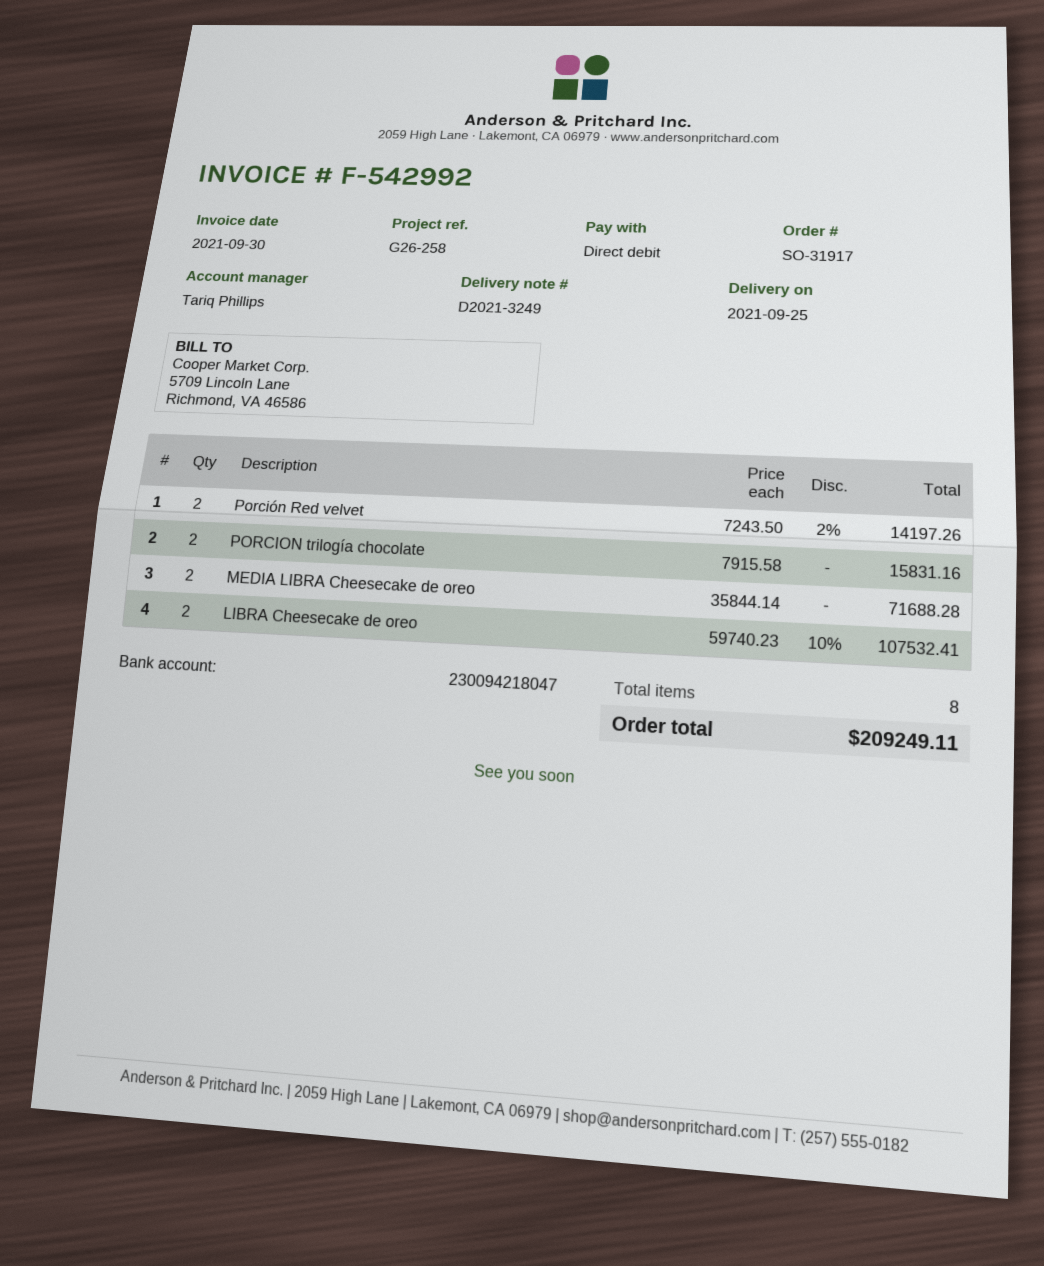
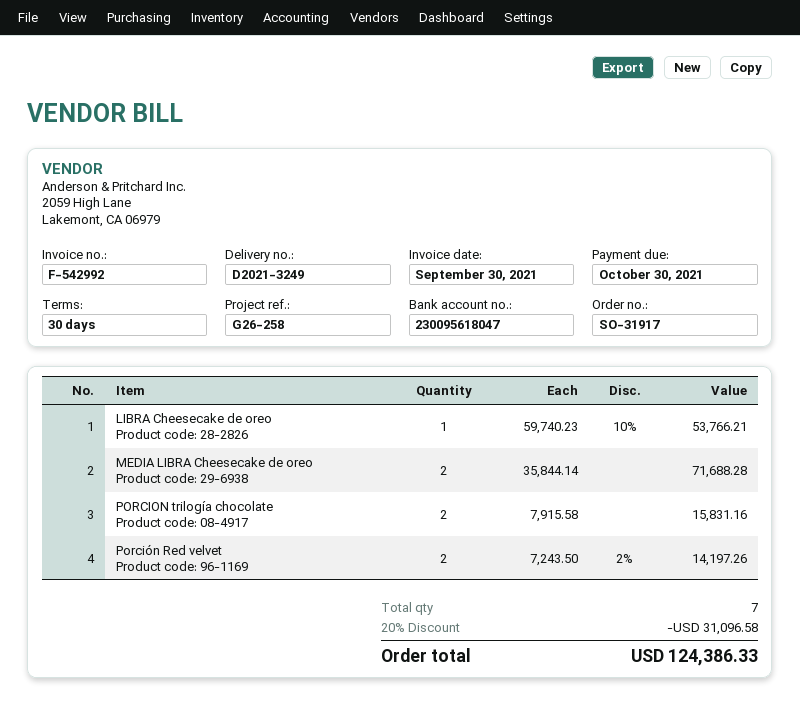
bank account: 230094218047 -> 230095618047
LIBRA Cheesecake de oreo: 2 x 59740.23 - 10% = 107532.41 -> 1 x 59740.23 - 10% = 53766.21
total quantity: 8 -> 7
discount: none -> 20% = 31096.58
total: 209249.11 -> 124386.33

